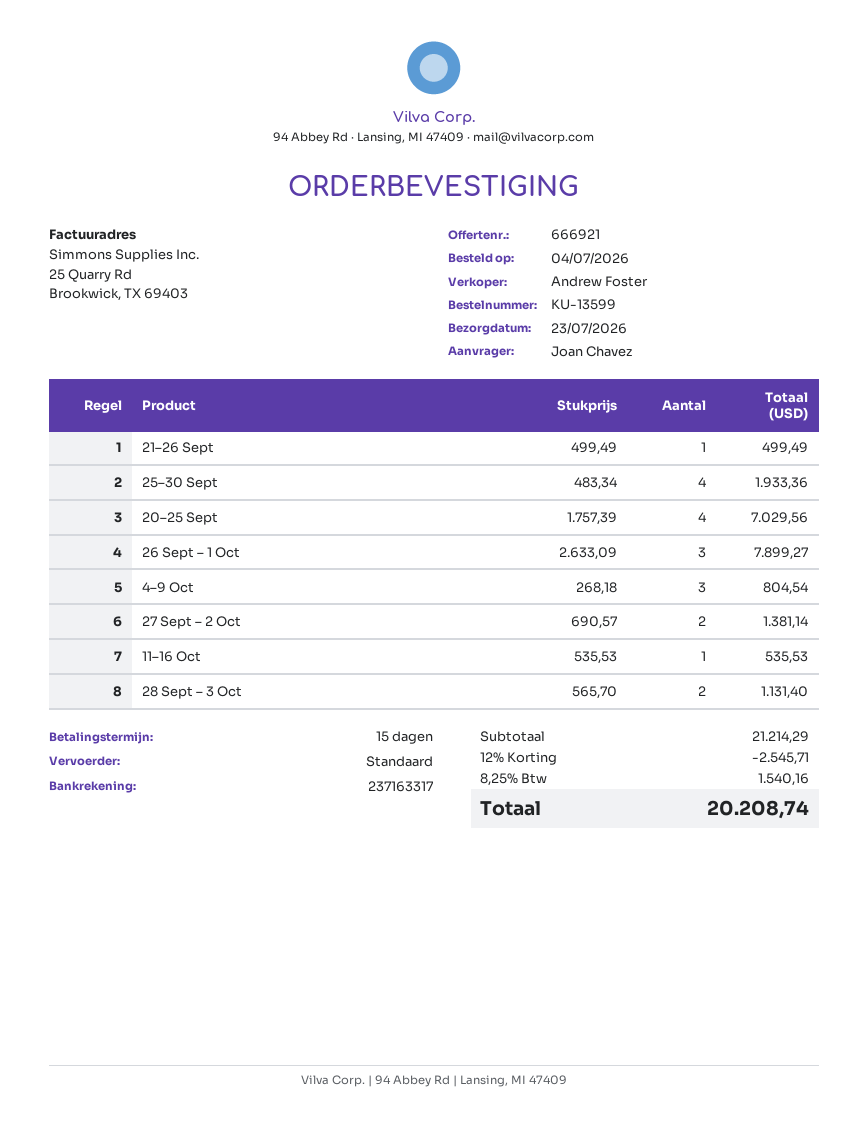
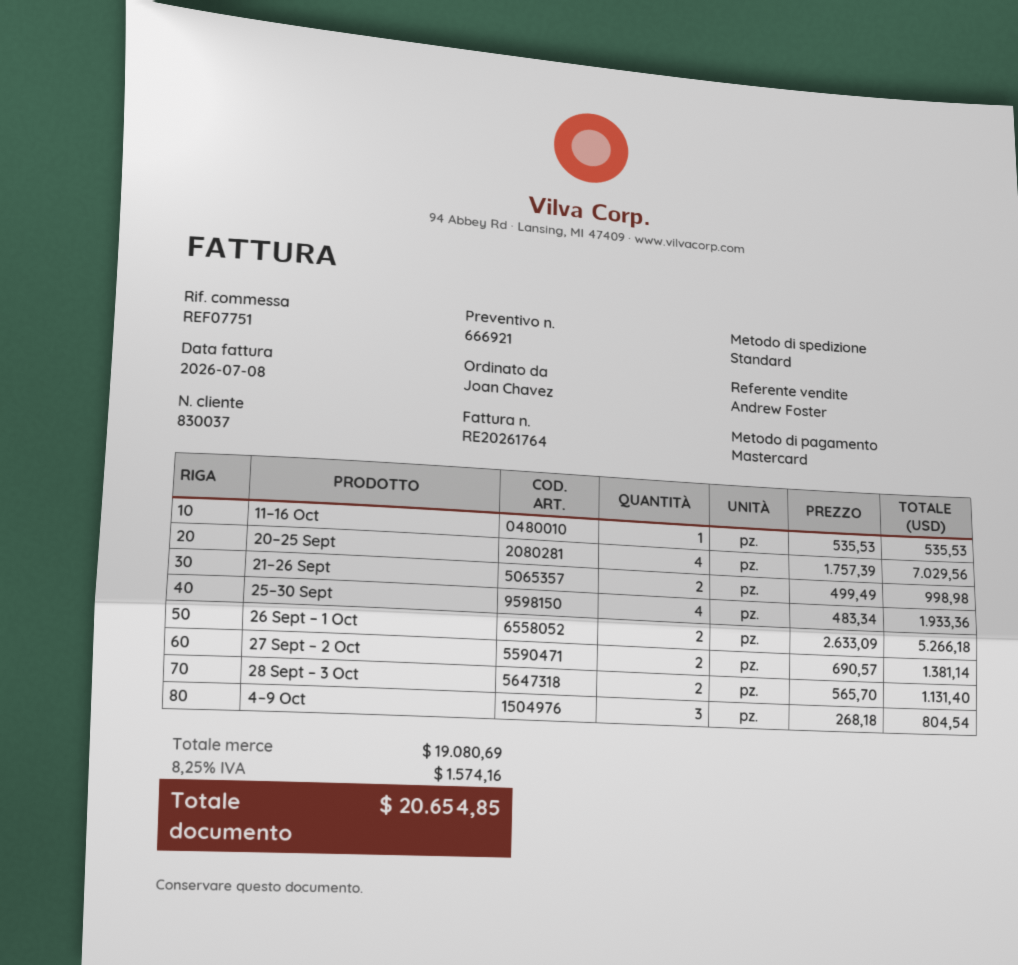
21–26 Sept: 1 x 499.49 = 499.49 -> 2 x 499.49 = 998.98
26 Sept – 1 Oct: 3 x 2633.09 = 7899.27 -> 2 x 2633.09 = 5266.18
subtotal: 21214.29 -> 19080.69
discount: 12% = 2545.71 -> none
tax: 8.25% = 1540.16 -> 8.25% = 1574.16
total: 20208.74 -> 20654.85

